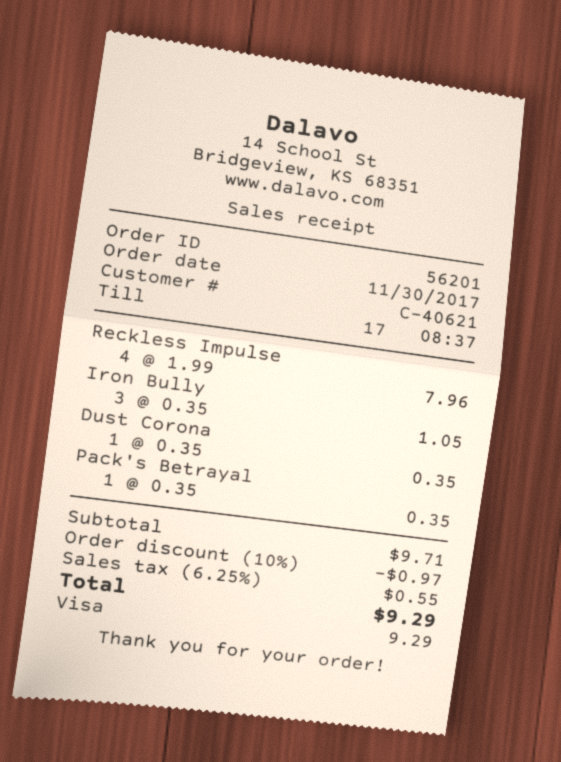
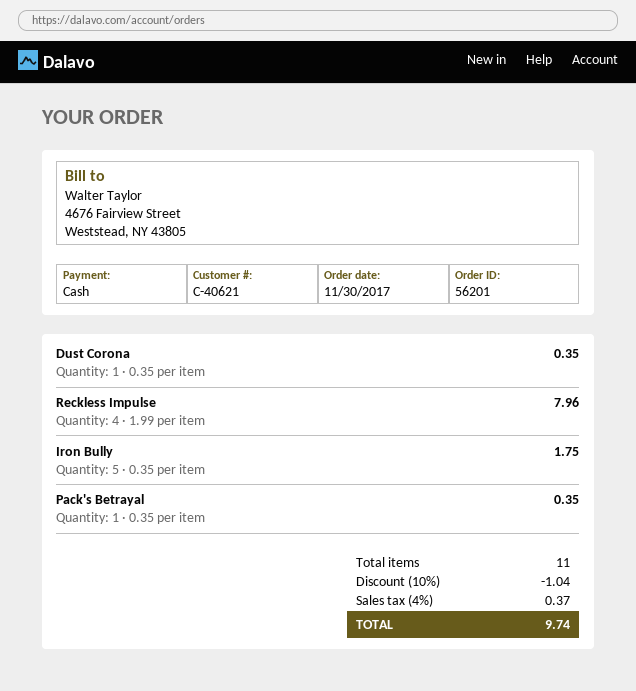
payment method: Visa -> cash
Iron Bully: 3 x 0.35 = 1.05 -> 5 x 0.35 = 1.75
discount: 10% = 0.97 -> 10% = 1.04
tax: 6.25% = 0.55 -> 4% = 0.37
total: 9.29 -> 9.74

